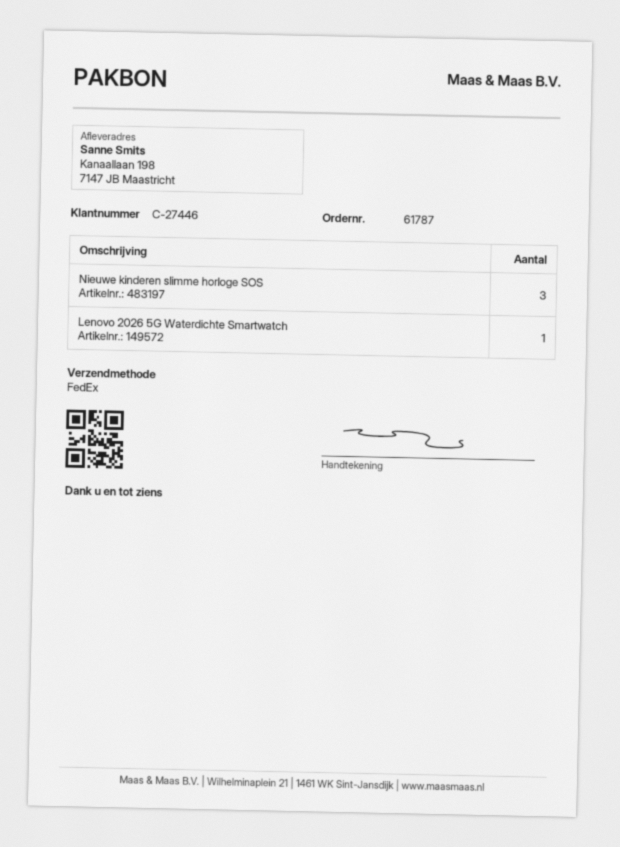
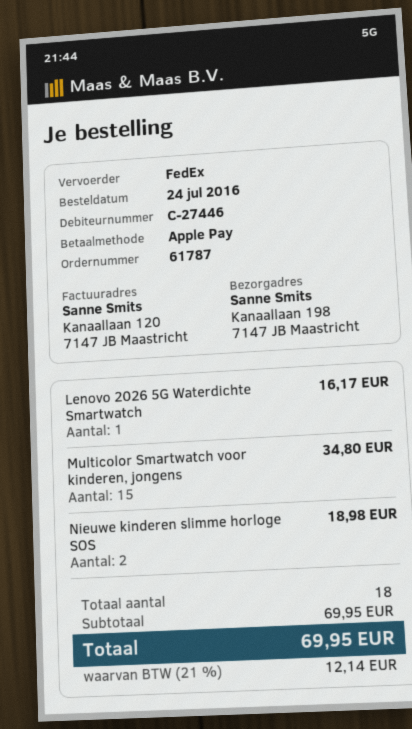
Nieuwe kinderen slimme horloge SOS: 3 -> 2
Multicolor Smartwatch voor kinderen, jongens: none -> 15

